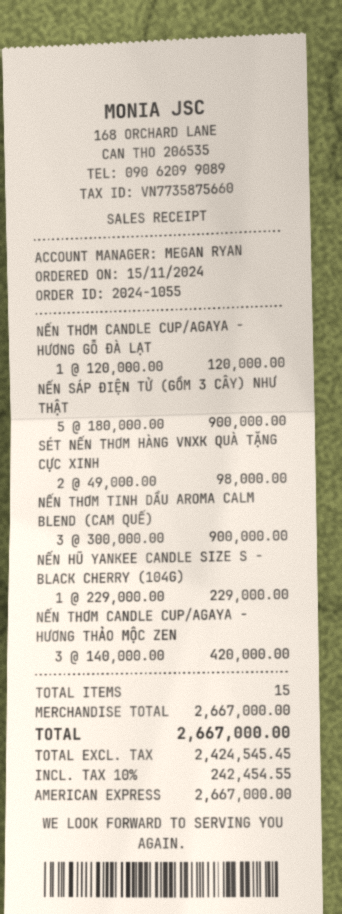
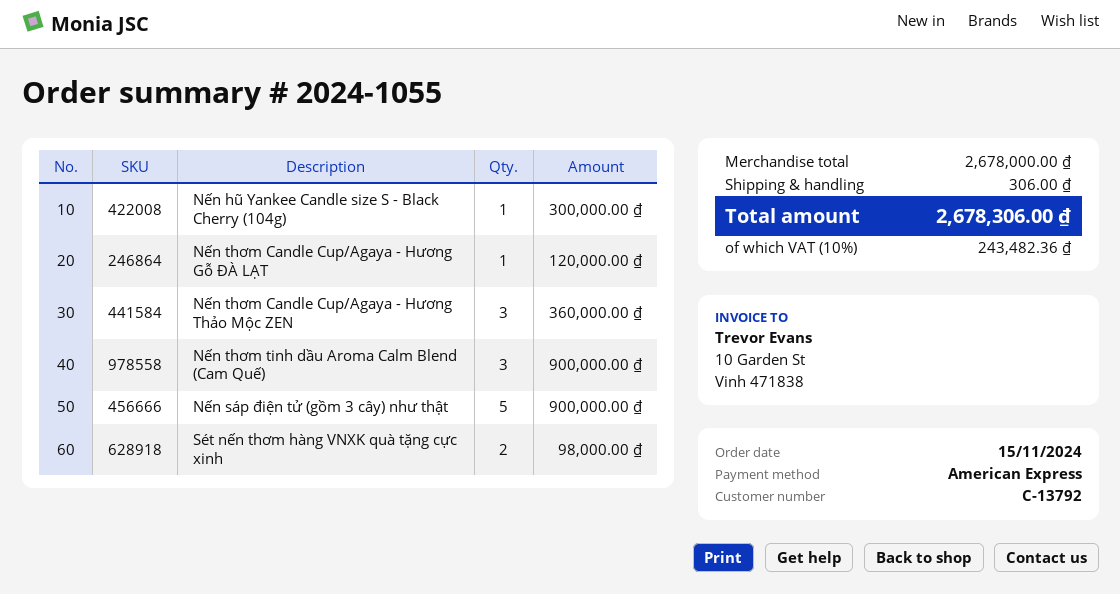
NẾN HŨ YANKEE CANDLE SIZE S - BLACK CHERRY (104G): 1 for 229000.00 -> 1 for 300000.00
NẾN THƠM CANDLE CUP/AGAYA - HƯƠNG THẢO MỘC ZEN: 3 for 420000.00 -> 3 for 360000.00
subtotal: 2667000.00 -> 2678000.00
shipping: none -> 306.00
tax: 10% = 242454.55 -> 10% = 243482.36
total: 2667000.00 -> 2678306.00

